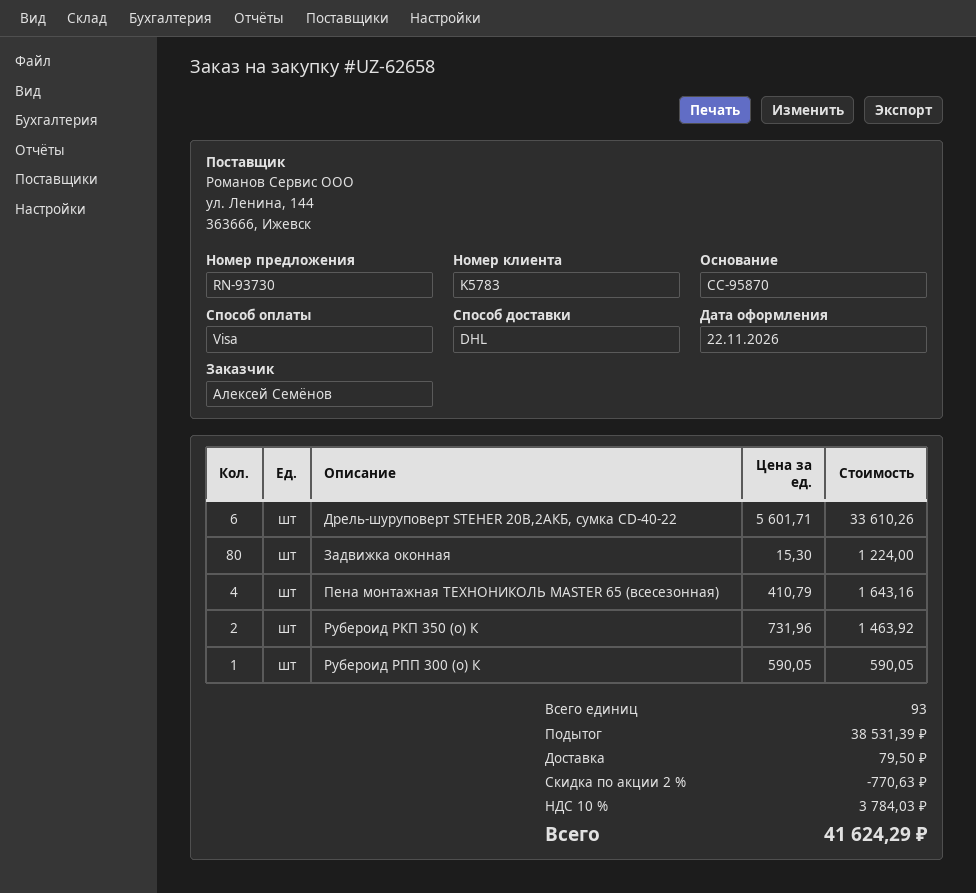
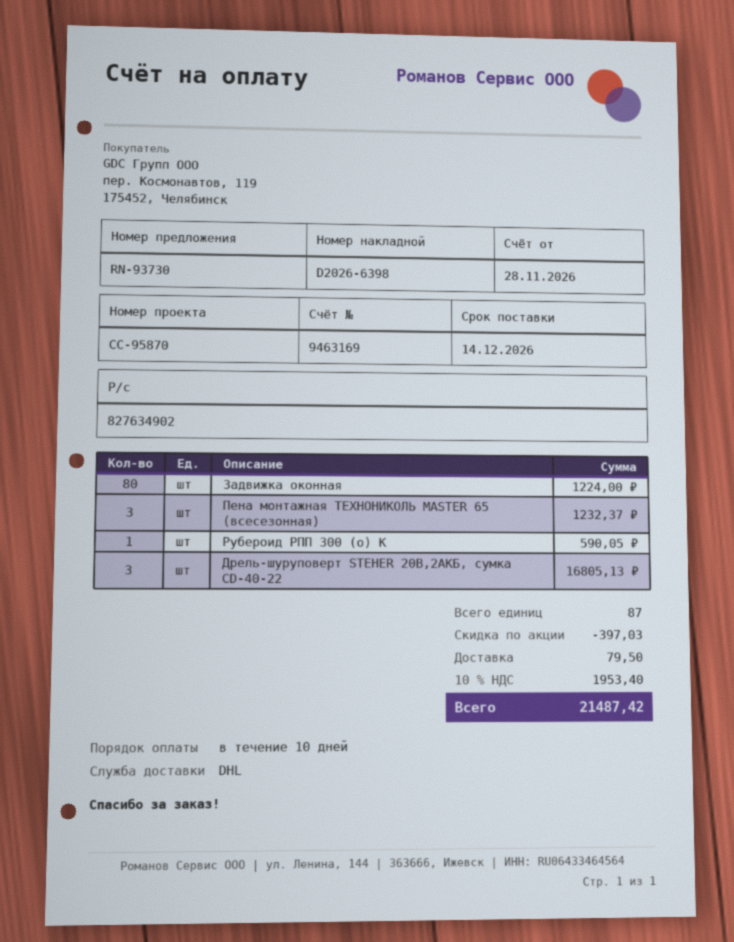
Дрель-шуруповерт STEHER 20В,2АКБ, сумка CD-40-22: 6 for 33610.26 -> 3 for 16805.13
Пена монтажная ТЕХНОНИКОЛЬ MASTER 65 (всесезонная): 4 for 1643.16 -> 3 for 1232.37
Рубероид РКП 350 (о) К: 2 for 1463.92 -> none
total quantity: 93 -> 87
discount: 770.63 -> 397.03
tax: 10% = 3784.03 -> 10% = 1953.40
total: 41624.29 -> 21487.42

